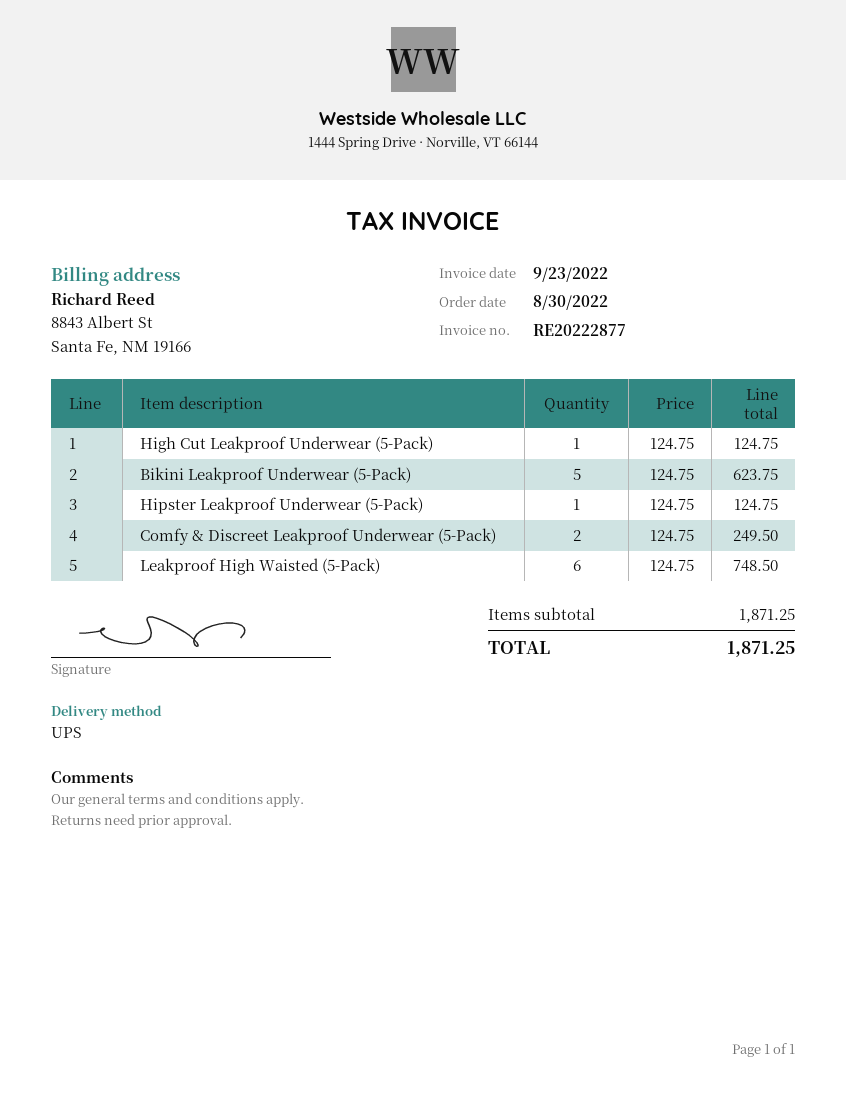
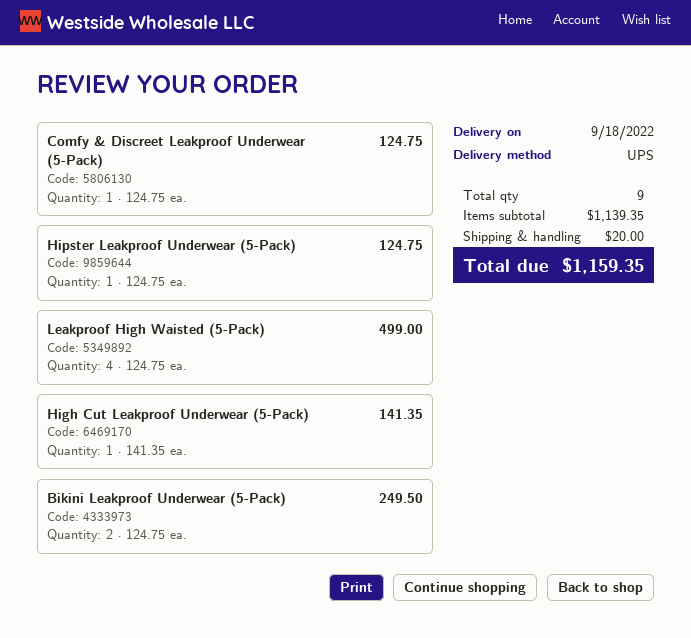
High Cut Leakproof Underwear (5-Pack): 1 x 124.75 = 124.75 -> 1 x 141.35 = 141.35
Bikini Leakproof Underwear (5-Pack): 5 x 124.75 = 623.75 -> 2 x 124.75 = 249.50
Comfy & Discreet Leakproof Underwear (5-Pack): 2 x 124.75 = 249.50 -> 1 x 124.75 = 124.75
Leakproof High Waisted (5-Pack): 6 x 124.75 = 748.50 -> 4 x 124.75 = 499.00
subtotal: 1871.25 -> 1139.35
shipping: none -> 20.00
total: 1871.25 -> 1159.35

